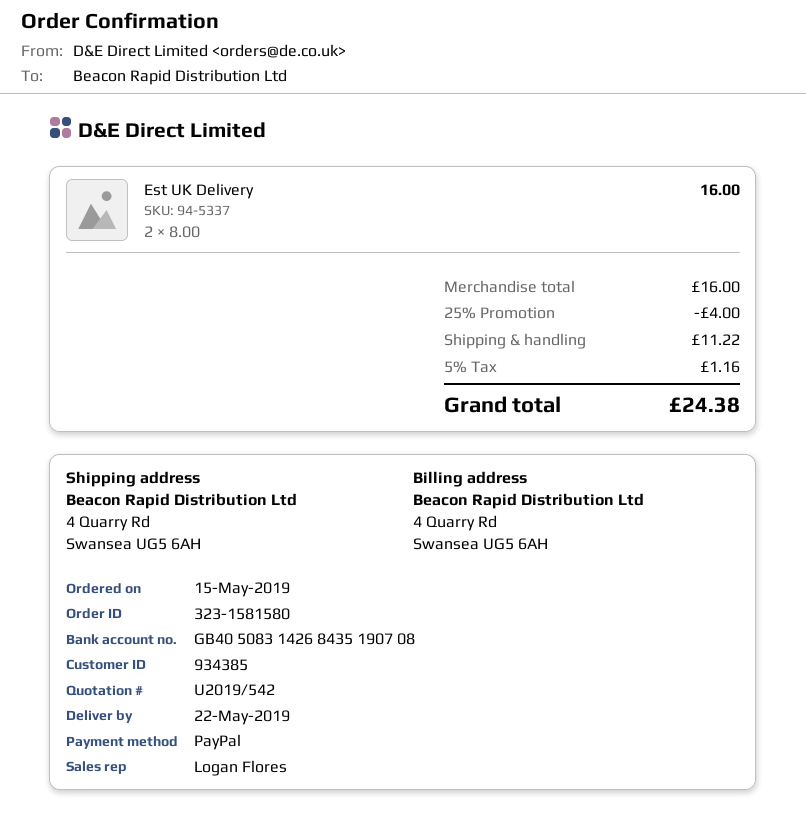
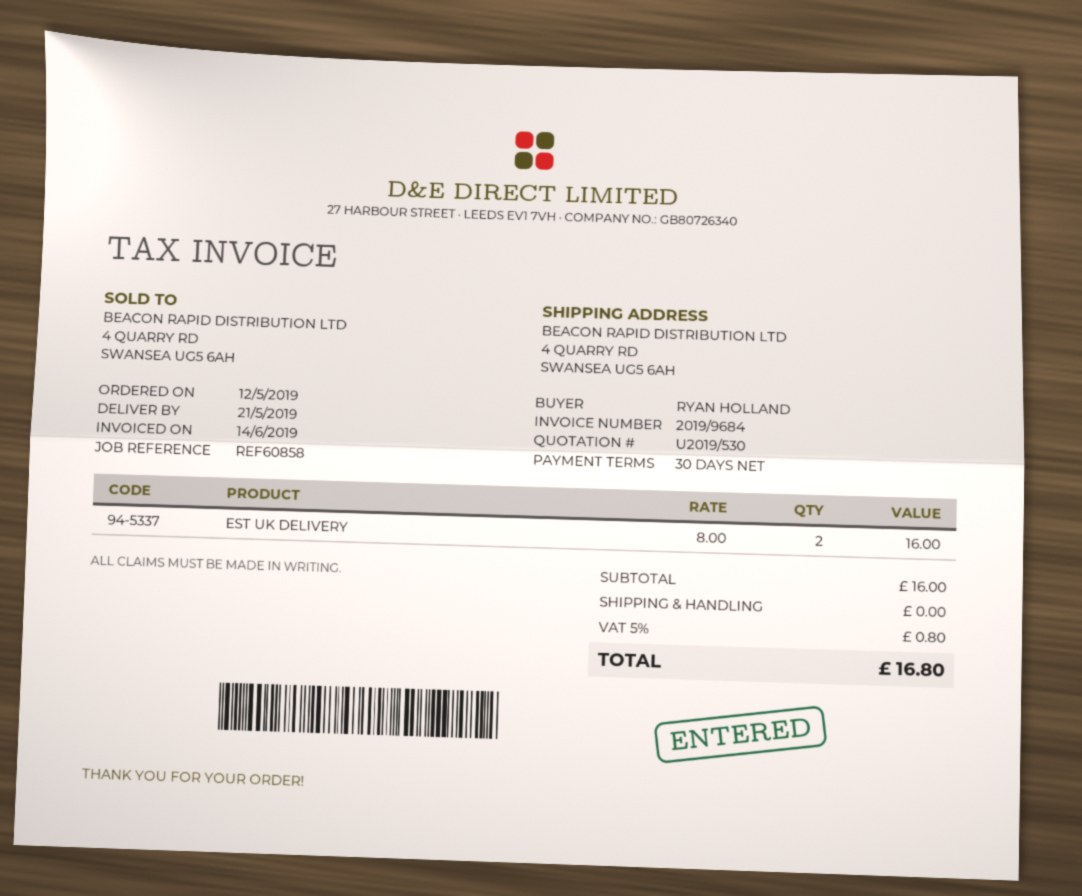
quote number: U2019/542 -> U2019/530
order date: 2019-05-15 -> 2019-05-12
delivery date: 2019-05-22 -> 2019-05-21
discount: 25% = 4.00 -> none
shipping: 11.22 -> 0.00
tax: 5% = 1.16 -> 5% = 0.80
total: 24.38 -> 16.80

